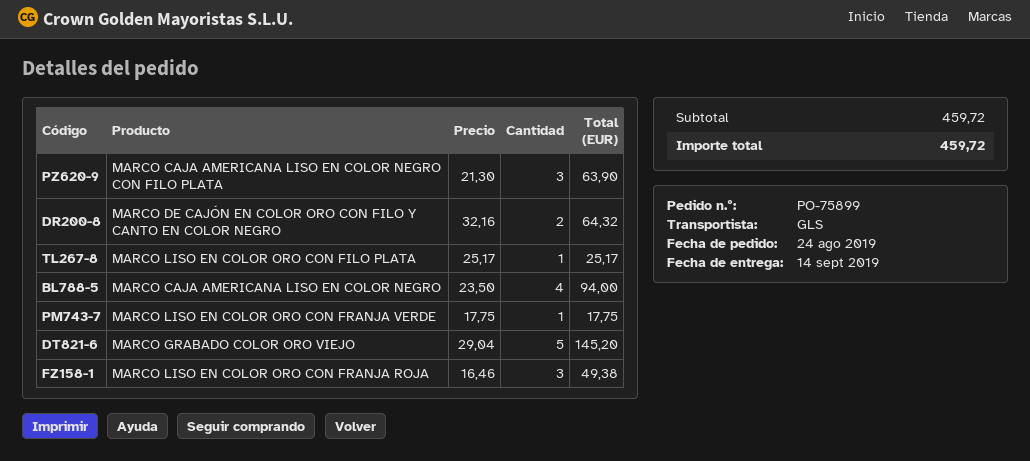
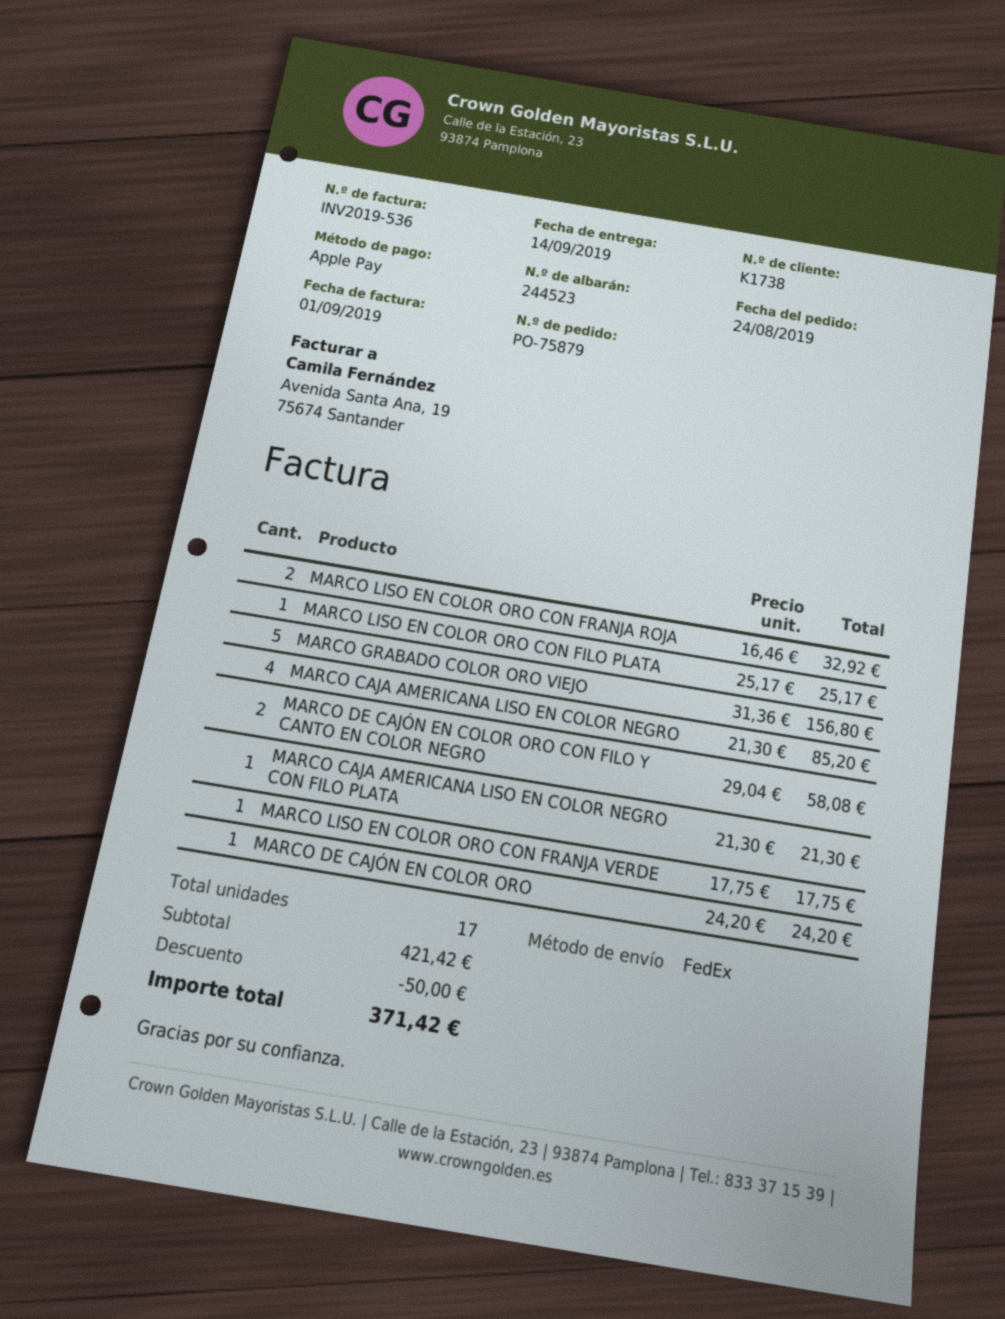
order number: PO-75899 -> PO-75879
shipping method: GLS -> FedEx
MARCO CAJA AMERICANA LISO EN COLOR NEGRO CON FILO PLATA: 3 x 21.30 = 63.90 -> 1 x 21.30 = 21.30
MARCO DE CAJÓN EN COLOR ORO CON FILO Y CANTO EN COLOR NEGRO: 2 x 32.16 = 64.32 -> 2 x 29.04 = 58.08
MARCO CAJA AMERICANA LISO EN COLOR NEGRO: 4 x 23.50 = 94.00 -> 4 x 21.30 = 85.20
MARCO GRABADO COLOR ORO VIEJO: 5 x 29.04 = 145.20 -> 5 x 31.36 = 156.80
MARCO LISO EN COLOR ORO CON FRANJA ROJA: 3 x 16.46 = 49.38 -> 2 x 16.46 = 32.92
MARCO DE CAJÓN EN COLOR ORO: none -> 1 x 24.20 = 24.20
subtotal: 459.72 -> 421.42
discount: none -> 50.00
total: 459.72 -> 371.42

